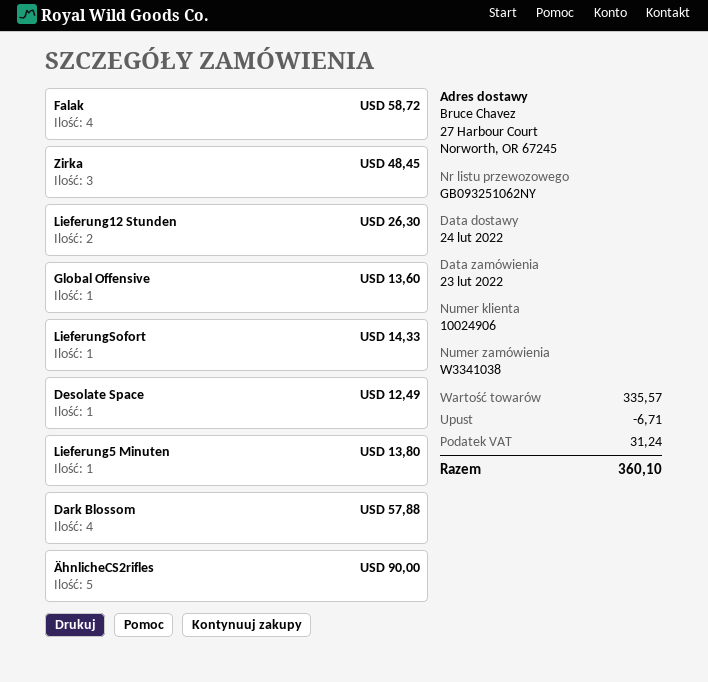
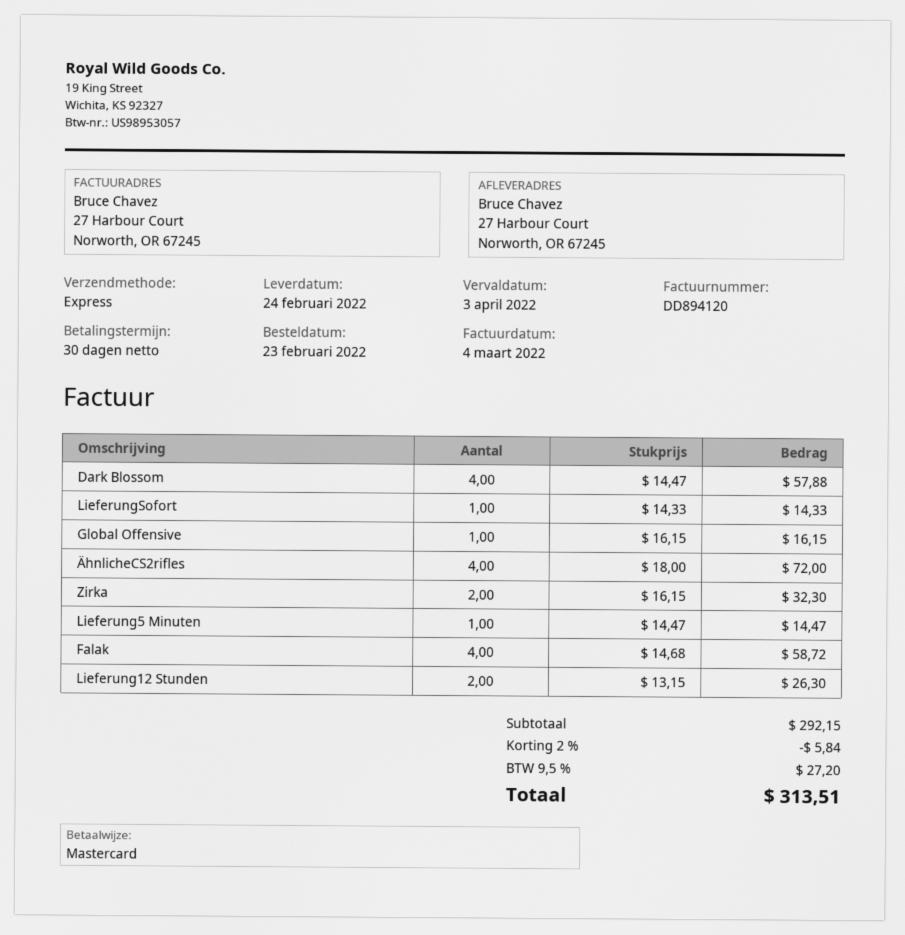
Zirka: 3 for 48.45 -> 2 for 32.30
Global Offensive: 1 for 13.60 -> 1 for 16.15
Desolate Space: 1 for 12.49 -> none
Lieferung5 Minuten: 1 for 13.80 -> 1 for 14.47
ÄhnlicheCS2rifles: 5 for 90.00 -> 4 for 72.00
subtotal: 335.57 -> 292.15
discount: 6.71 -> 5.84
tax: 31.24 -> 27.20
total: 360.10 -> 313.51

